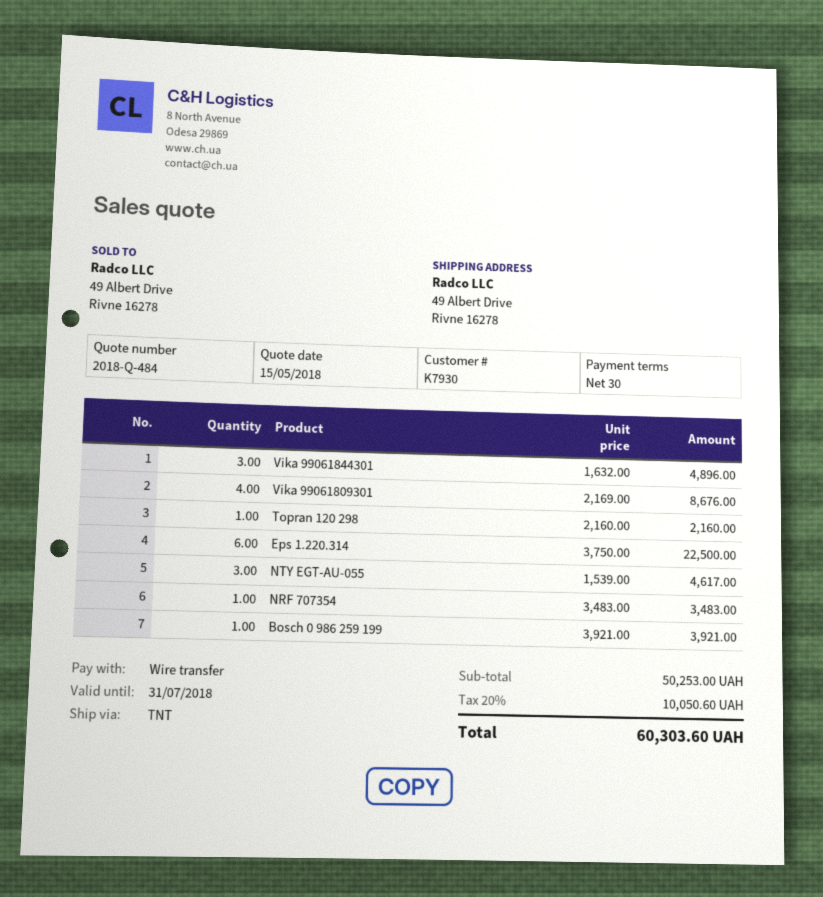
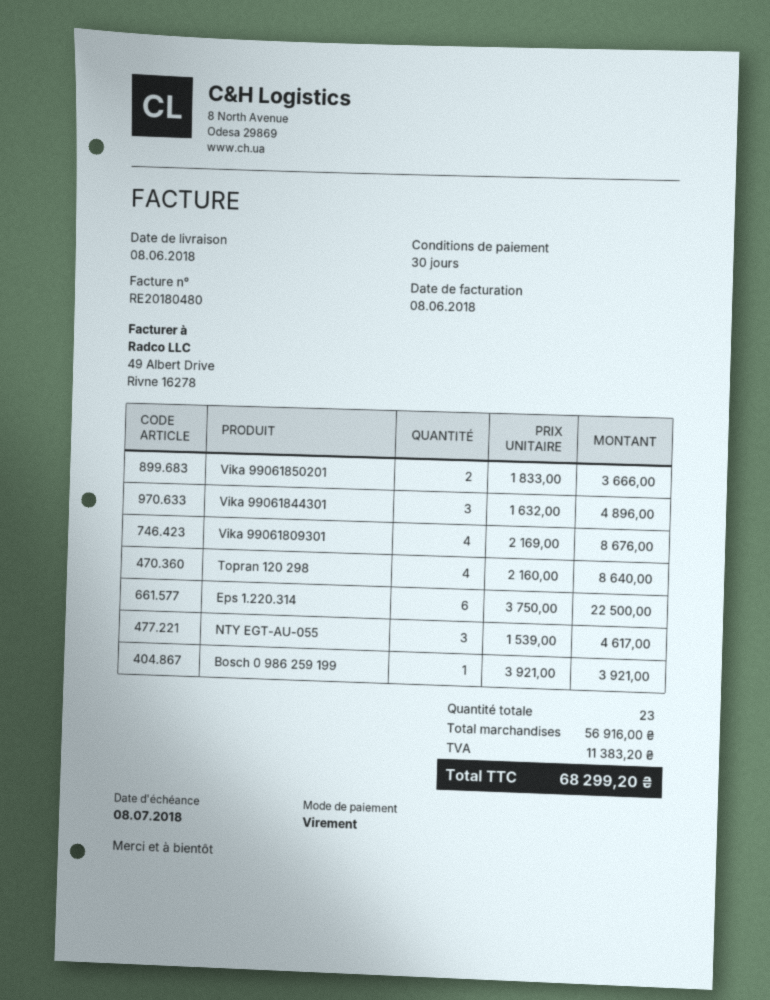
Topran 120 298: 1 x 2160.00 = 2160.00 -> 4 x 2160.00 = 8640.00
NRF 707354: 1 x 3483.00 = 3483.00 -> none
Vika 99061850201: none -> 2 x 1833.00 = 3666.00
subtotal: 50253.00 -> 56916.00
tax: 10050.60 -> 11383.20
total: 60303.60 -> 68299.20

